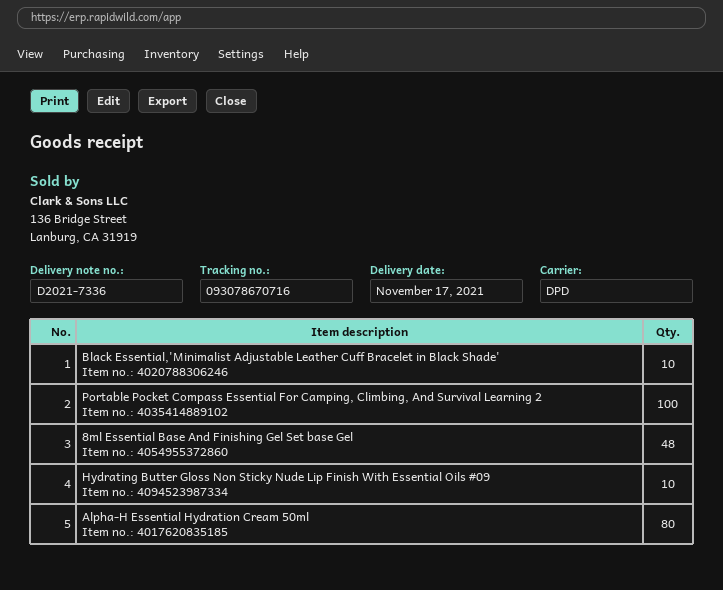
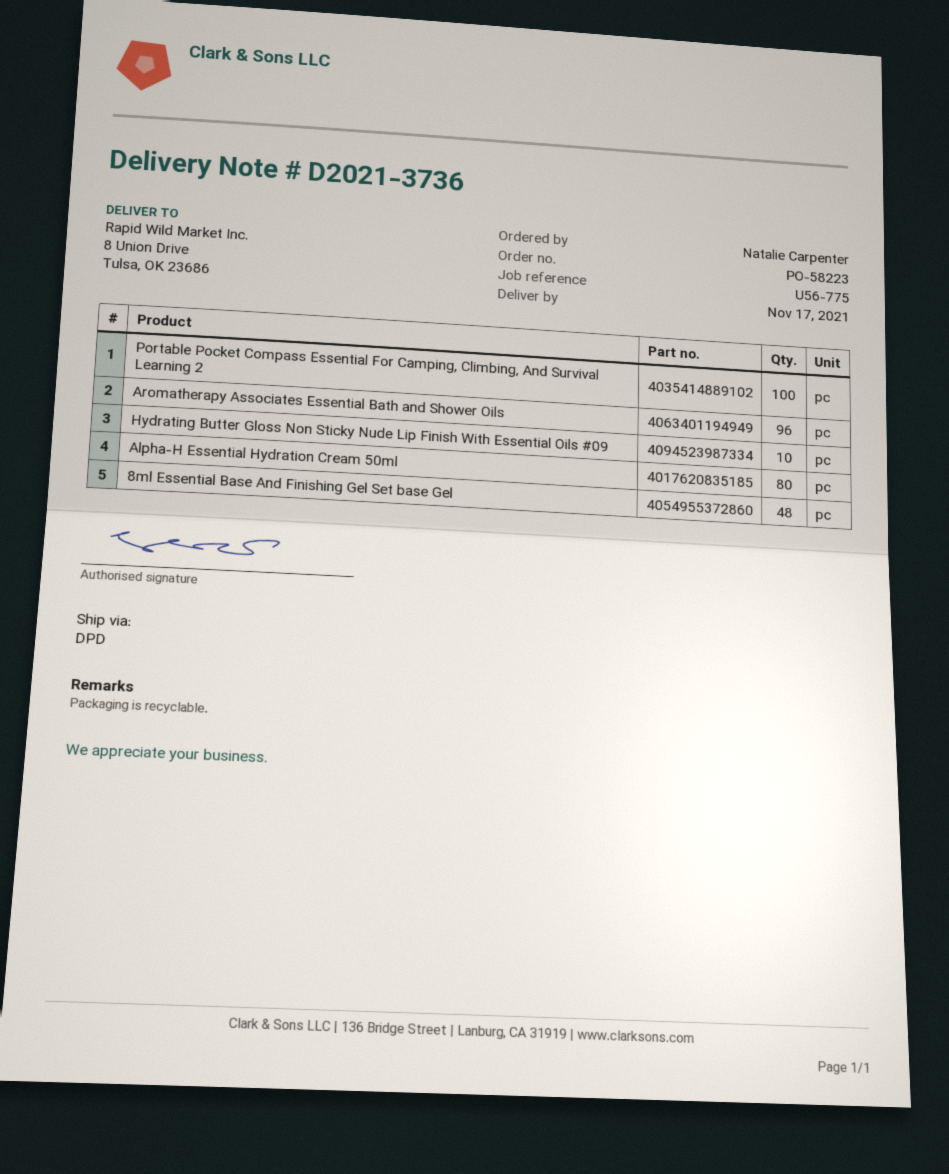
delivery note number: D2021-7336 -> D2021-3736
Black Essential,'Minimalist Adjustable Leather Cuff Bracelet in Black Shade': 10 -> none
Aromatherapy Associates Essential Bath and Shower Oils: none -> 96

